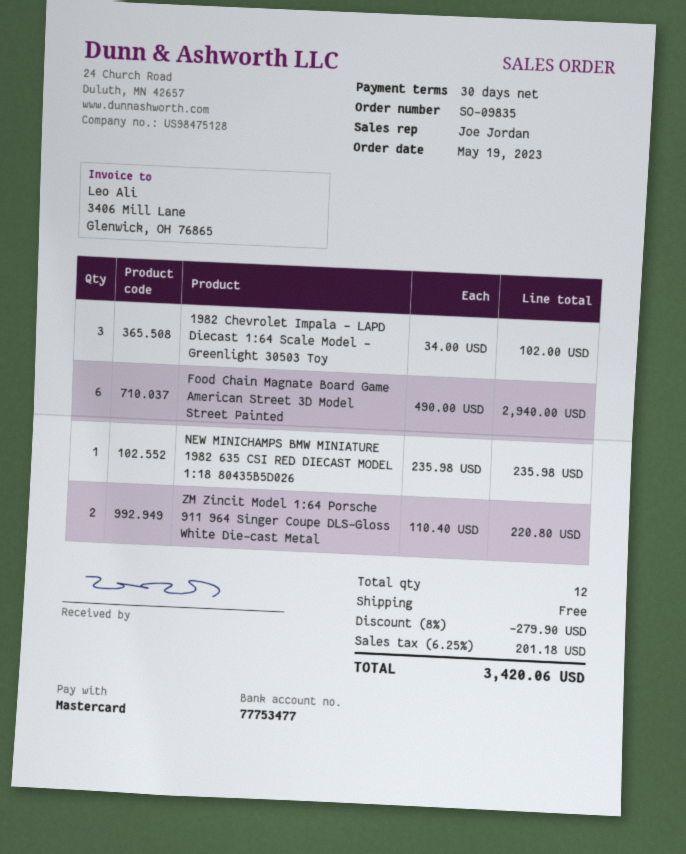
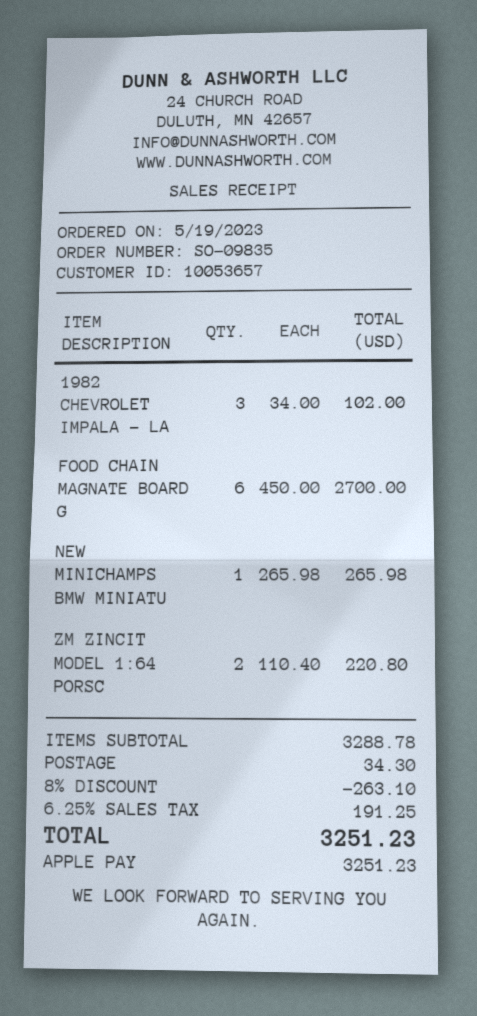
payment method: Mastercard -> Apple Pay
Food Chain Magnate Board Game American Street 3D Model Street Painted: 6 x 490.00 = 2940.00 -> 6 x 450.00 = 2700.00
NEW MINICHAMPS BMW MINIATURE 1982 635 CSI RED DIECAST MODEL 1:18 80435B5D026: 1 x 235.98 = 235.98 -> 1 x 265.98 = 265.98
discount: 8% = 279.90 -> 8% = 263.10
shipping: 0.00 -> 34.30
tax: 6.25% = 201.18 -> 6.25% = 191.25
total: 3420.06 -> 3251.23

